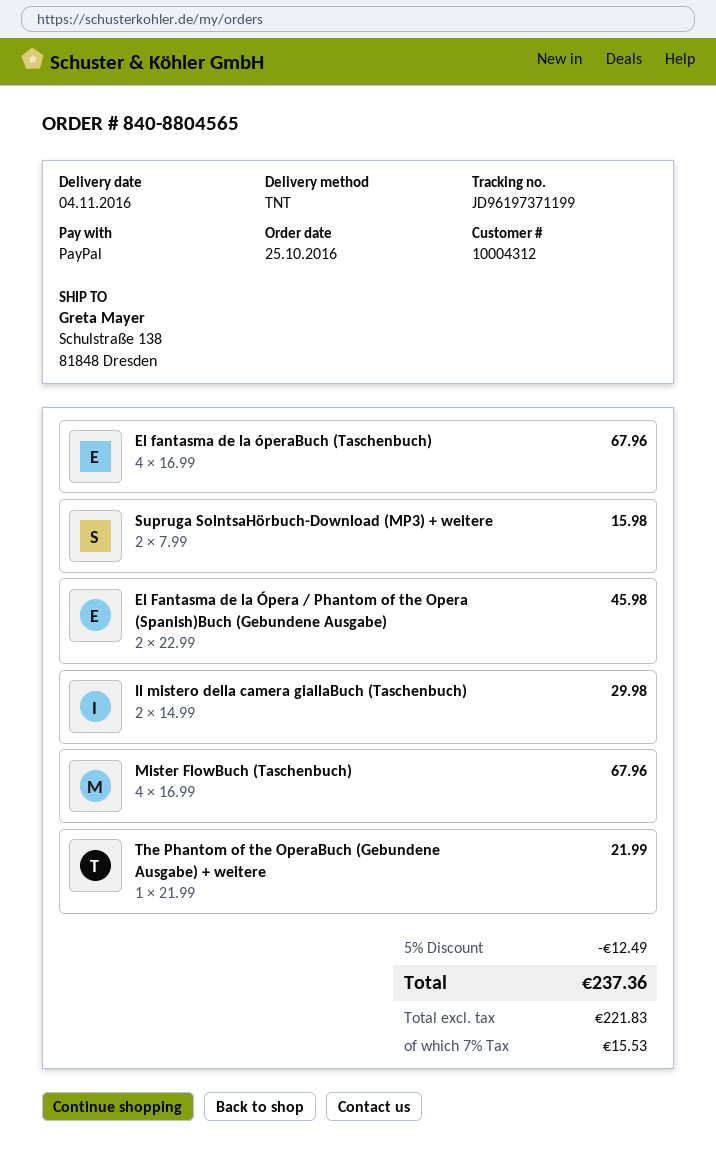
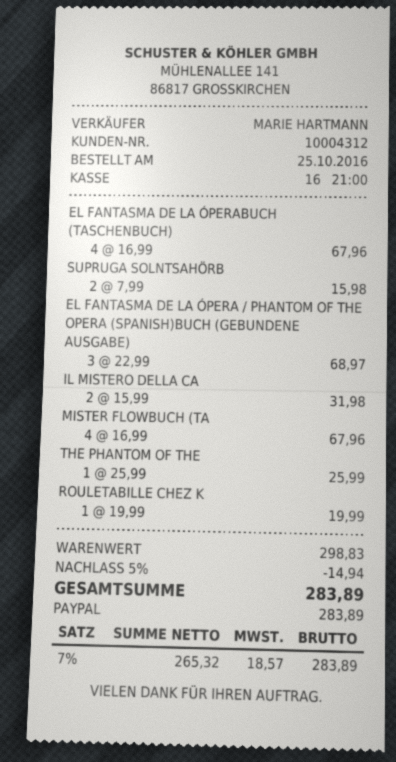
El Fantasma de la Ópera / Phantom of the Opera (Spanish)Buch (Gebundene Ausgabe): 2 x 22.99 = 45.98 -> 3 x 22.99 = 68.97
Il mistero della camera giallaBuch (Taschenbuch): 2 x 14.99 = 29.98 -> 2 x 15.99 = 31.98
The Phantom of the OperaBuch (Gebundene Ausgabe) + weitere: 1 x 21.99 = 21.99 -> 1 x 25.99 = 25.99
ROULETABILLE CHEZ K: none -> 1 x 19.99 = 19.99
discount: 5% = 12.49 -> 5% = 14.94
net: 221.83 -> 265.32
tax: 7% = 15.53 -> 7% = 18.57
total: 237.36 -> 283.89

